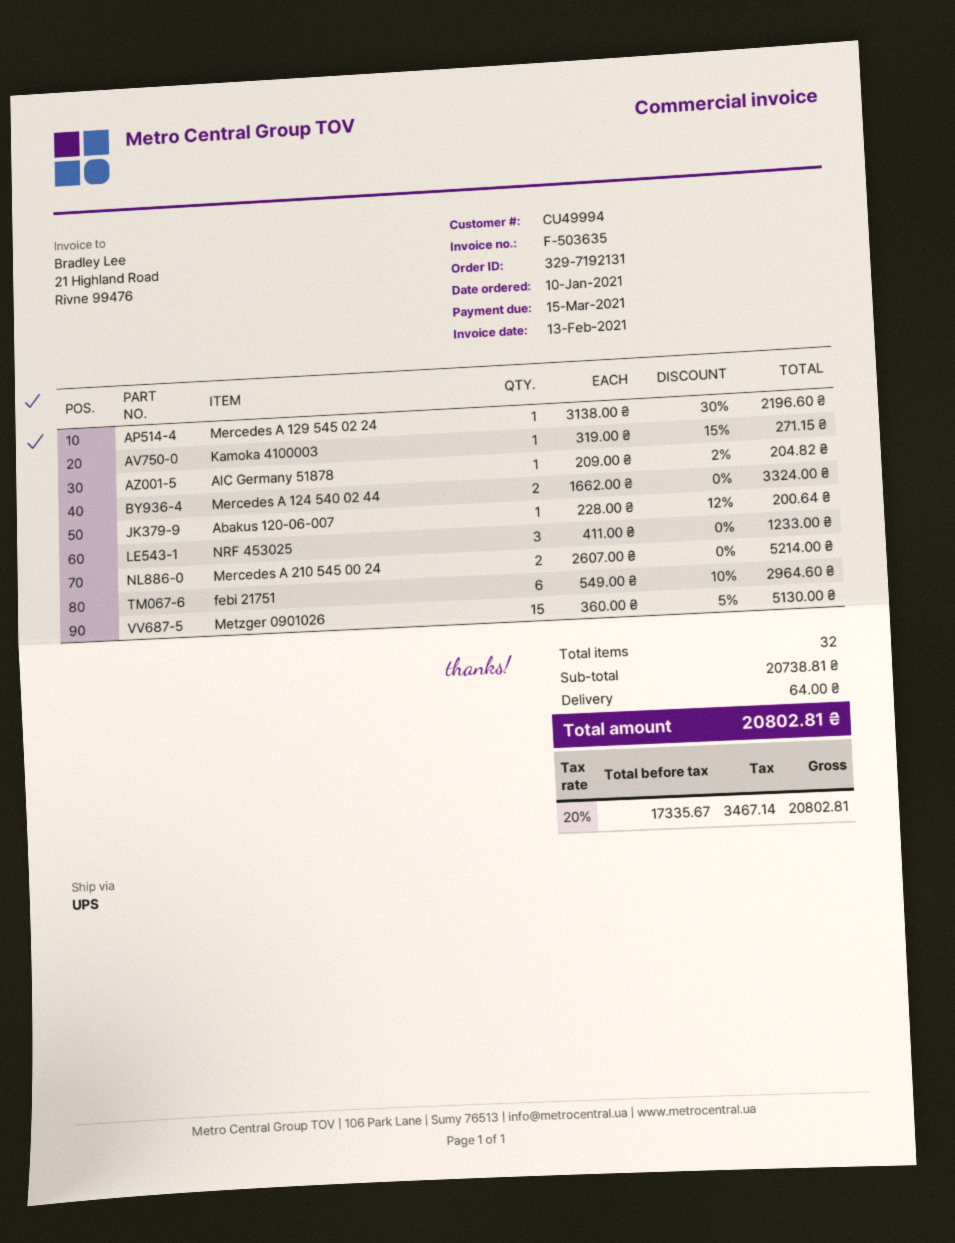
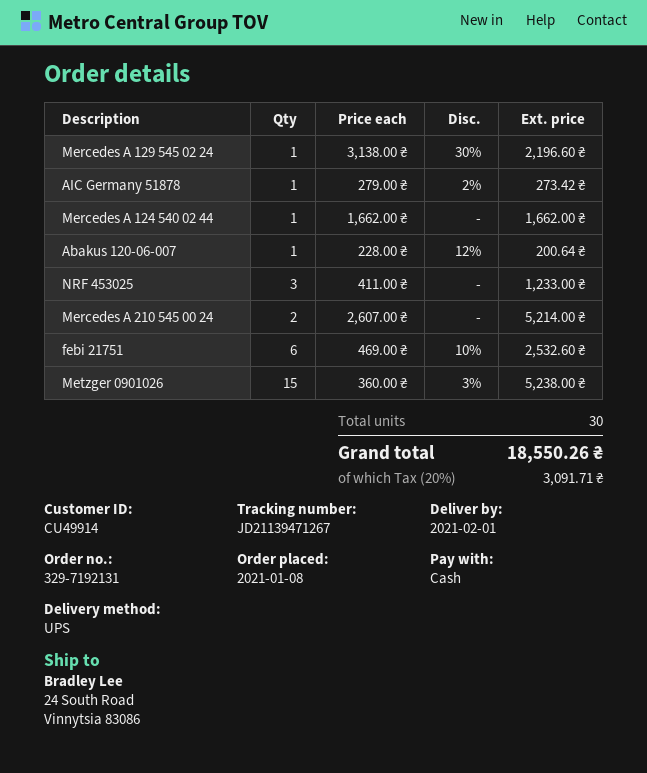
order date: 2021-01-10 -> 2021-01-08
customer number: CU49994 -> CU49914
Kamoka 4100003: 1 x 319.00 - 15% = 271.15 -> none
AIC Germany 51878: 1 x 209.00 - 2% = 204.82 -> 1 x 279.00 - 2% = 273.42
Mercedes A 124 540 02 44: 2 x 1662.00 = 3324.00 -> 1 x 1662.00 = 1662.00
febi 21751: 6 x 549.00 - 10% = 2964.60 -> 6 x 469.00 - 10% = 2532.60
Metzger 0901026: 15 x 360.00 - 5% = 5130.00 -> 15 x 360.00 - 3% = 5238.00
total quantity: 32 -> 30
shipping: 64.00 -> none
tax: 20% = 3467.14 -> 20% = 3091.71
total: 20802.81 -> 18550.26

